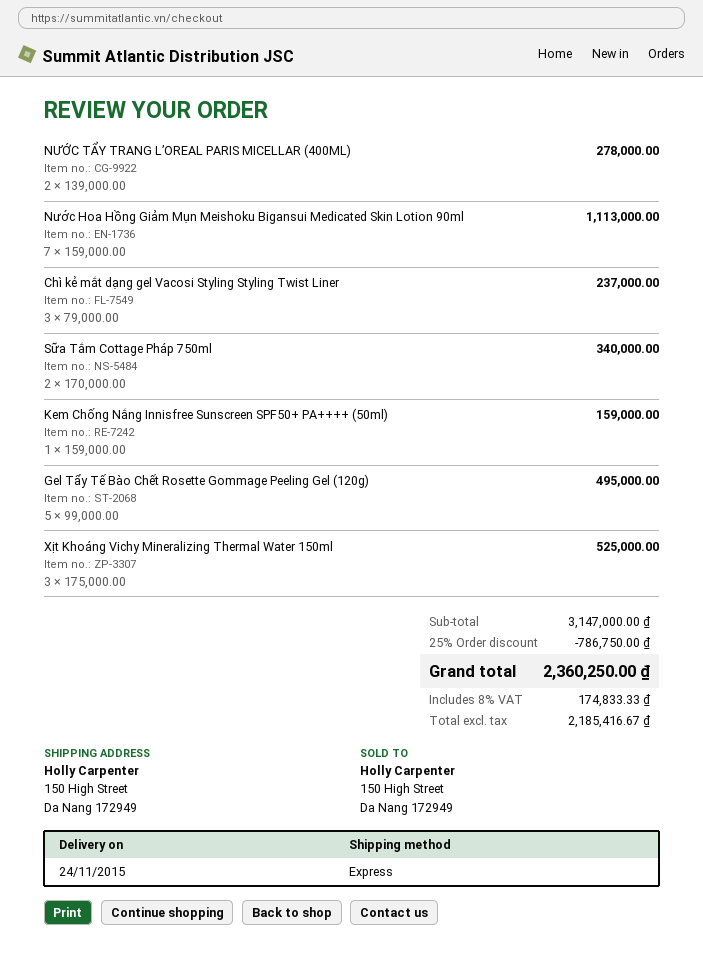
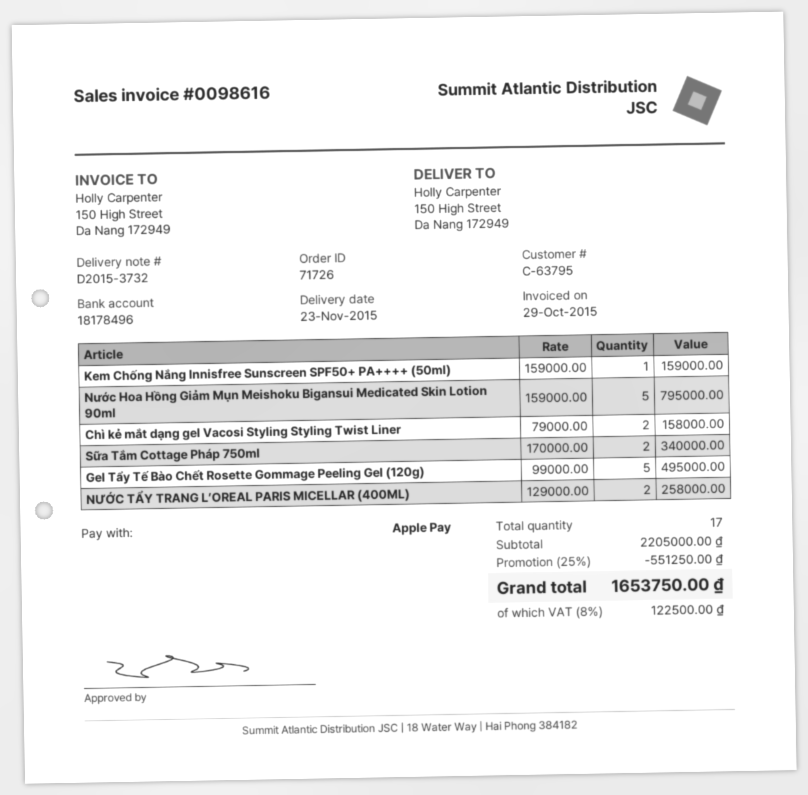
delivery date: 2015-11-24 -> 2015-11-23
NƯỚC TẨY TRANG L’OREAL PARIS MICELLAR (400ML): 2 x 139000.00 = 278000.00 -> 2 x 129000.00 = 258000.00
Nước Hoa Hồng Giảm Mụn Meishoku Bigansui Medicated Skin Lotion 90ml: 7 x 159000.00 = 1113000.00 -> 5 x 159000.00 = 795000.00
Chì kẻ mắt dạng gel Vacosi Styling Styling Twist Liner: 3 x 79000.00 = 237000.00 -> 2 x 79000.00 = 158000.00
Xịt Khoáng Vichy Mineralizing Thermal Water 150ml: 3 x 175000.00 = 525000.00 -> none
subtotal: 3147000.00 -> 2205000.00
discount: 25% = 786750.00 -> 25% = 551250.00
tax: 8% = 174833.33 -> 8% = 122500.00
total: 2360250.00 -> 1653750.00

